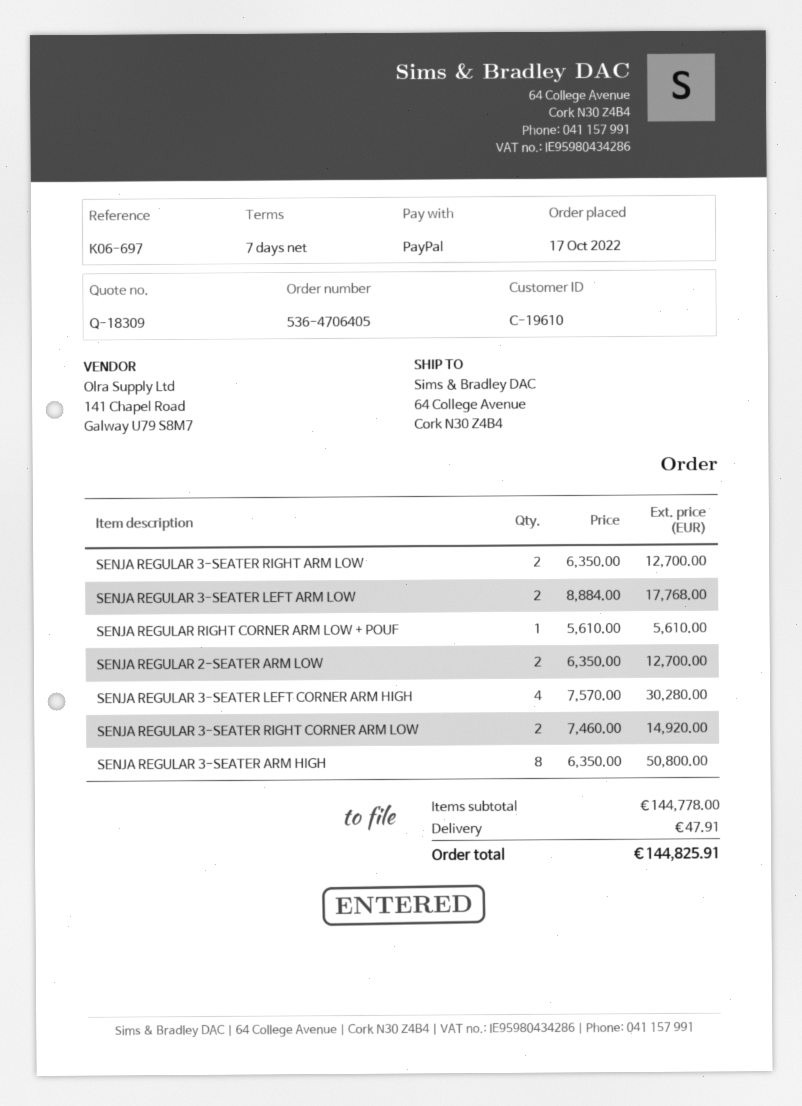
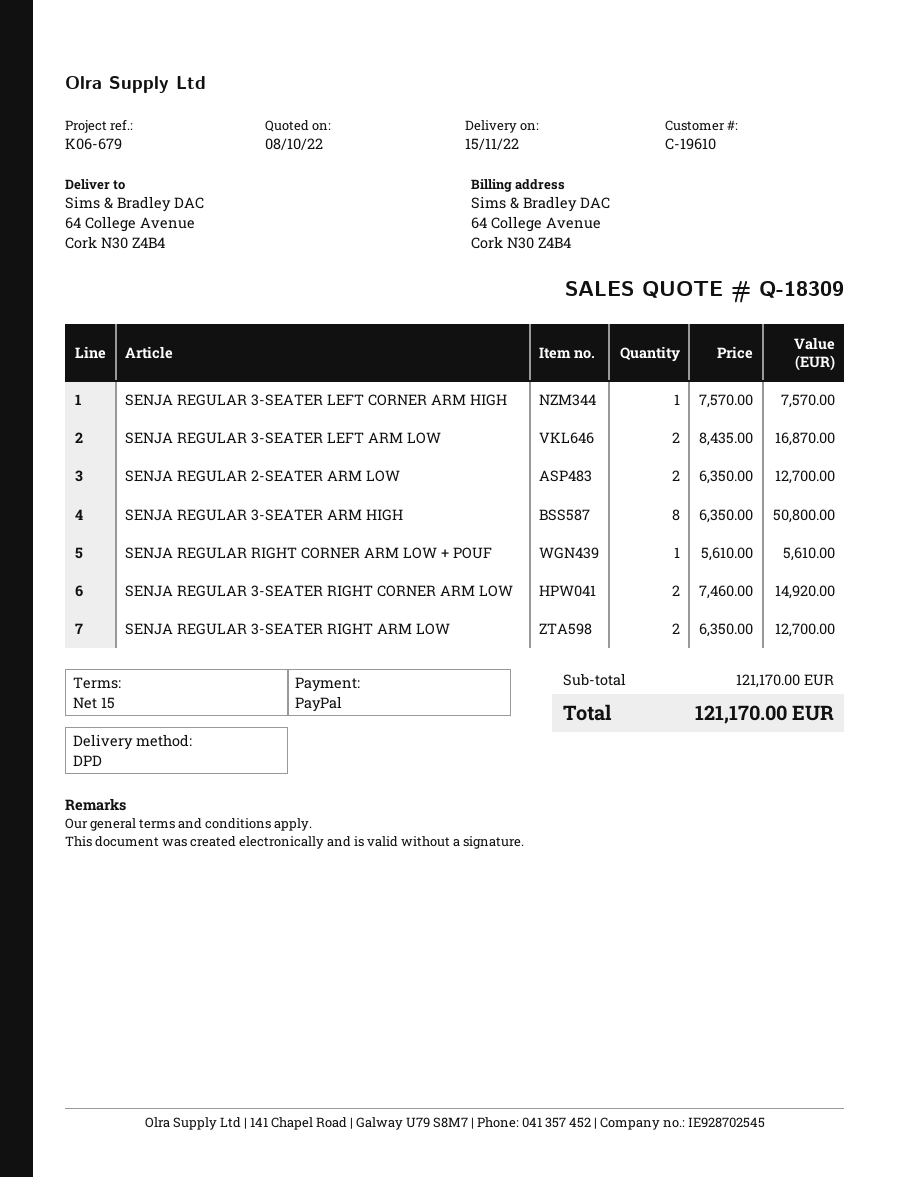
payment terms: 7 days -> 15 days
reference: K06-697 -> K06-679
SENJA REGULAR 3-SEATER LEFT ARM LOW: 2 x 8884.00 = 17768.00 -> 2 x 8435.00 = 16870.00
SENJA REGULAR 3-SEATER LEFT CORNER ARM HIGH: 4 x 7570.00 = 30280.00 -> 1 x 7570.00 = 7570.00
subtotal: 144778.00 -> 121170.00
shipping: 47.91 -> none
total: 144825.91 -> 121170.00

